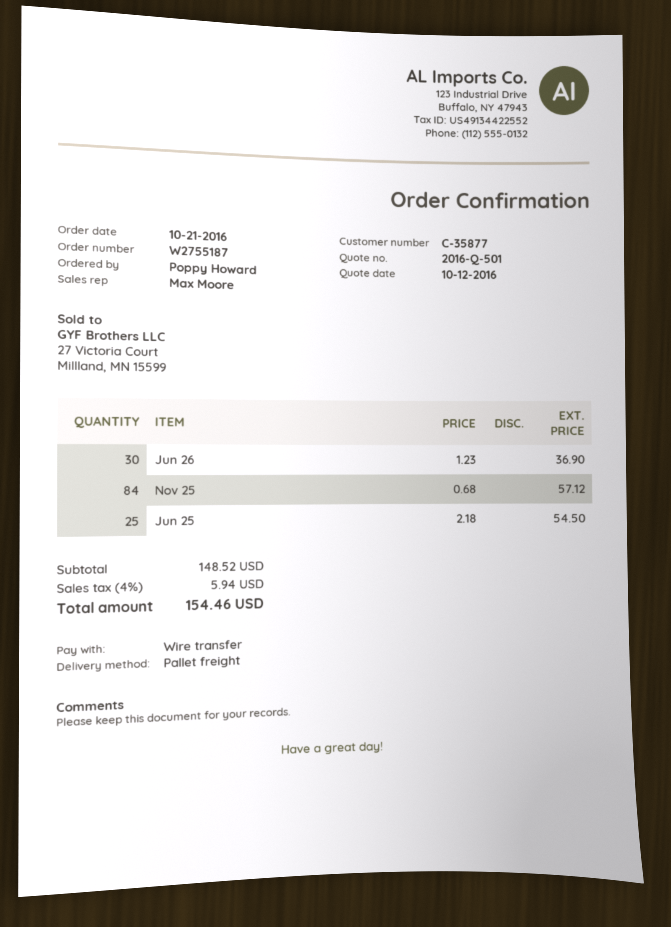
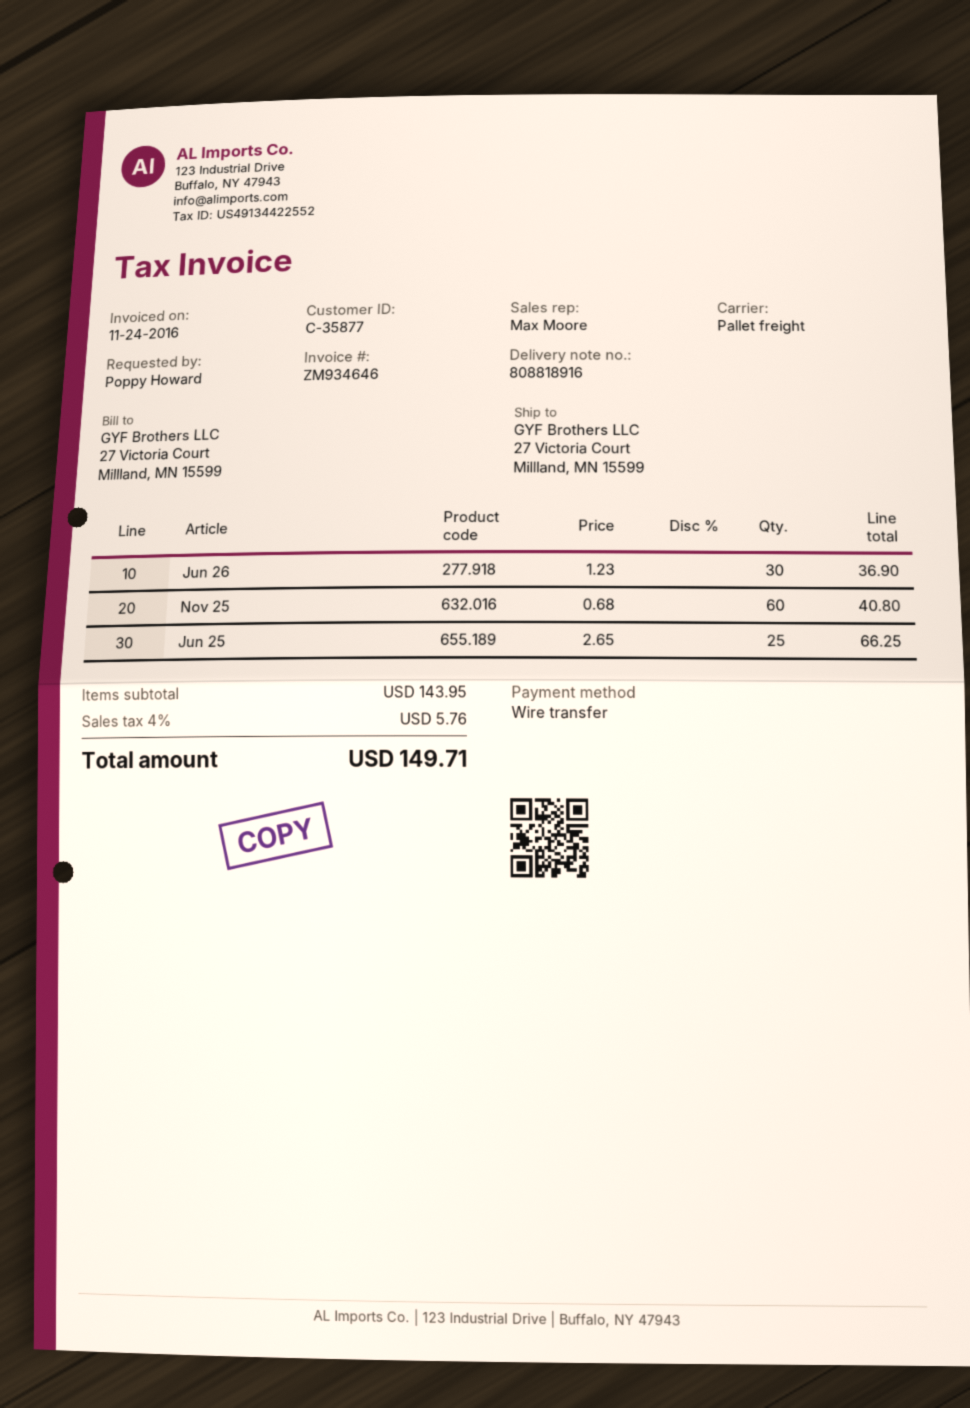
Nov 25: 84 x 0.68 = 57.12 -> 60 x 0.68 = 40.80
Jun 25: 25 x 2.18 = 54.50 -> 25 x 2.65 = 66.25
subtotal: 148.52 -> 143.95
tax: 4% = 5.94 -> 4% = 5.76
total: 154.46 -> 149.71

